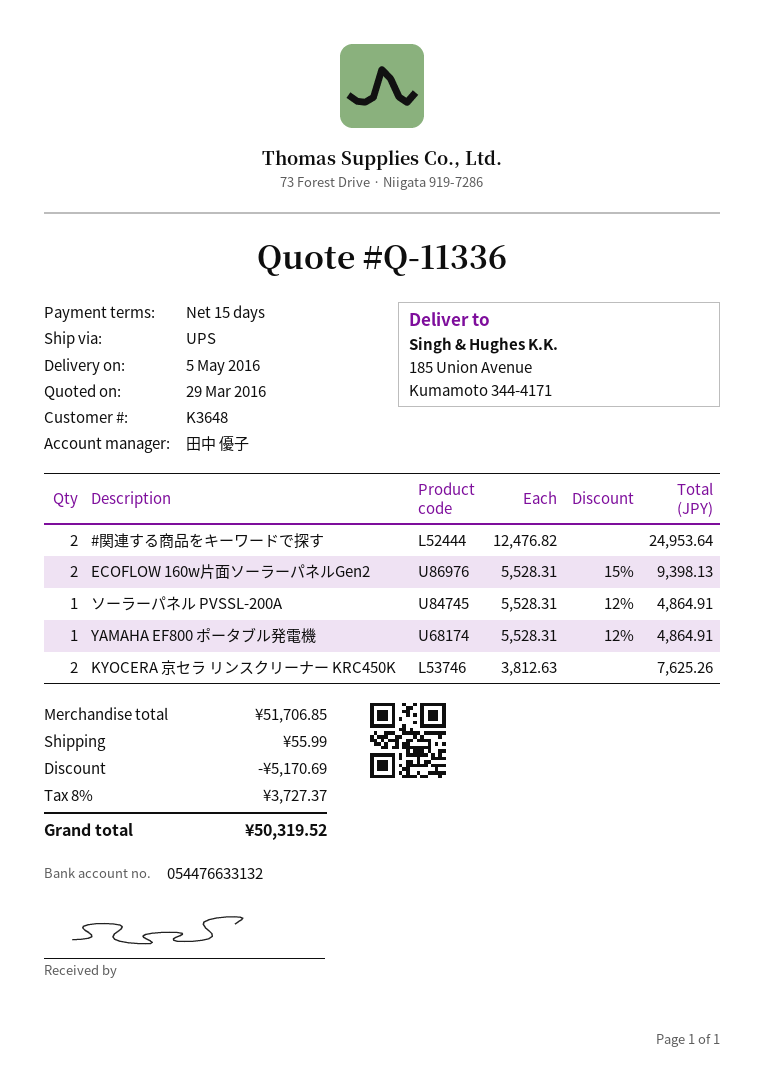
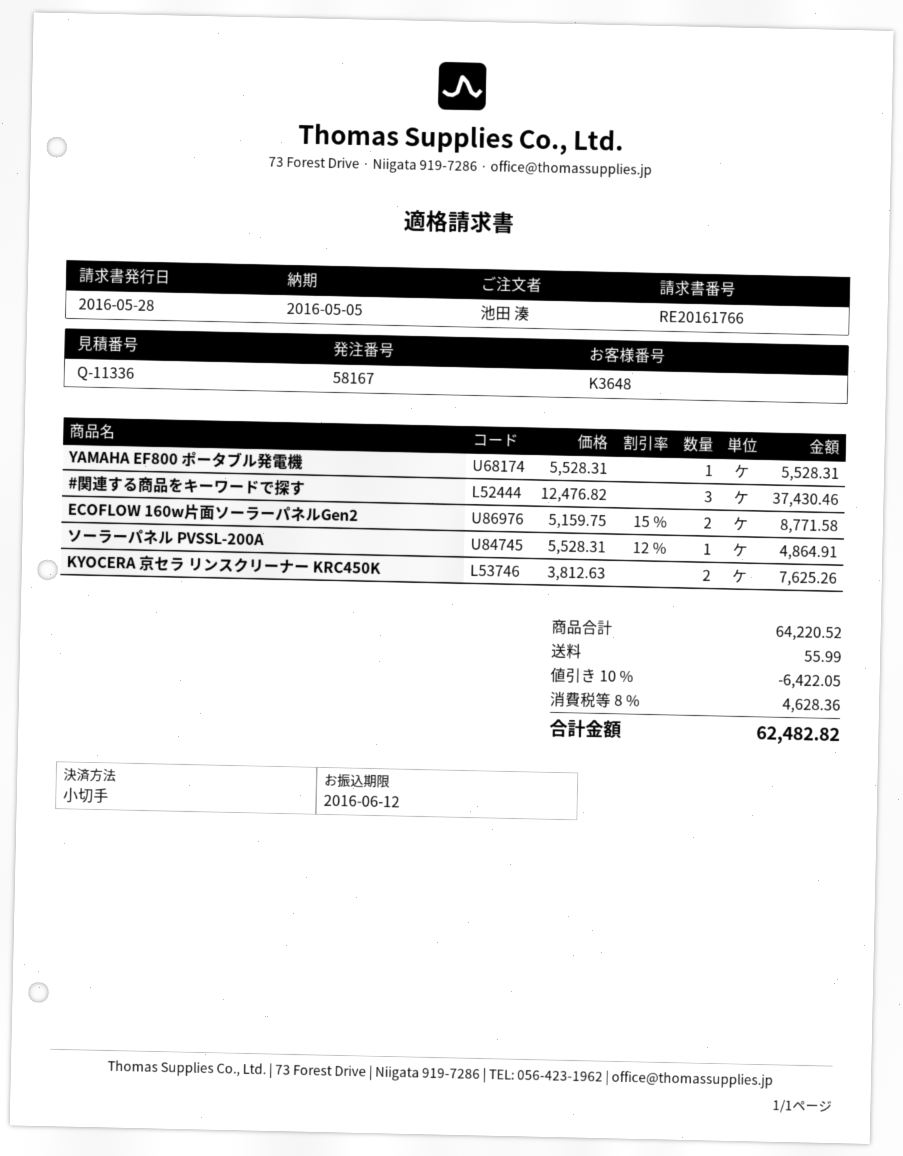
#関連する商品をキーワードで探す: 2 x 12476.82 = 24953.64 -> 3 x 12476.82 = 37430.46
ECOFLOW 160w片面ソーラーパネルGen2: 2 x 5528.31 - 15% = 9398.13 -> 2 x 5159.75 - 15% = 8771.58
YAMAHA EF800 ポータブル発電機: 1 x 5528.31 - 12% = 4864.91 -> 1 x 5528.31 = 5528.31
subtotal: 51706.85 -> 64220.52
discount: 5170.69 -> 6422.05
tax: 8% = 3727.37 -> 8% = 4628.36
total: 50319.52 -> 62482.82

